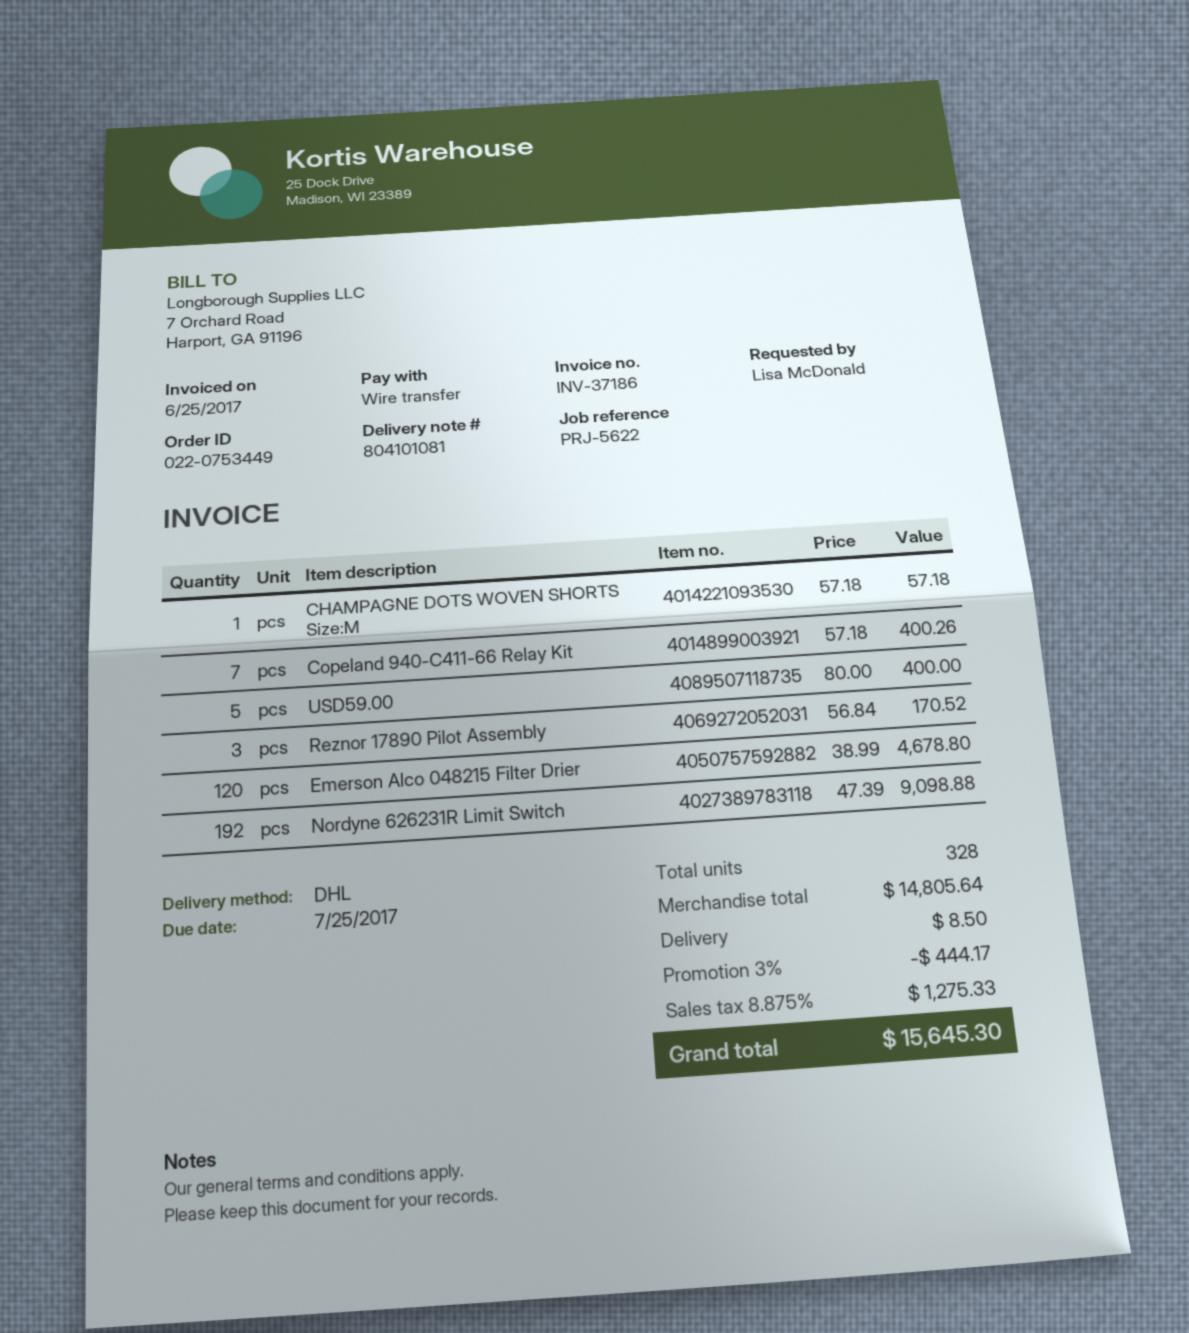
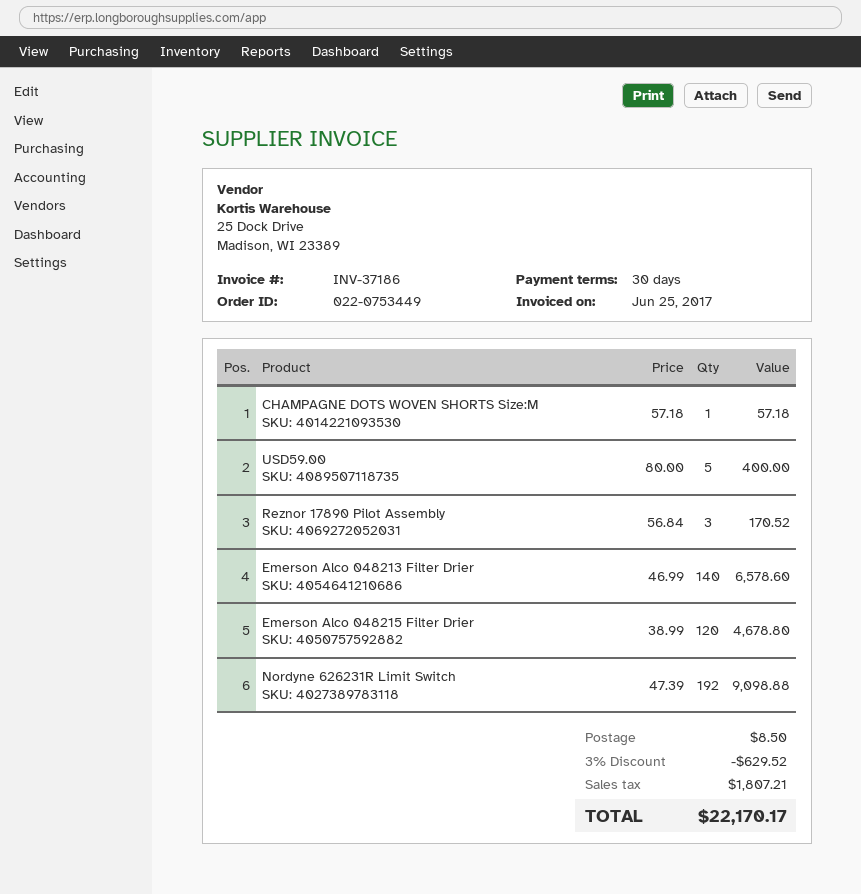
Copeland 940-C411-66 Relay Kit: 7 x 57.18 = 400.26 -> none
Emerson Alco 048213 Filter Drier: none -> 140 x 46.99 = 6578.60
discount: 3% = 444.17 -> 3% = 629.52
tax: 1275.33 -> 1807.21
total: 15645.30 -> 22170.17

